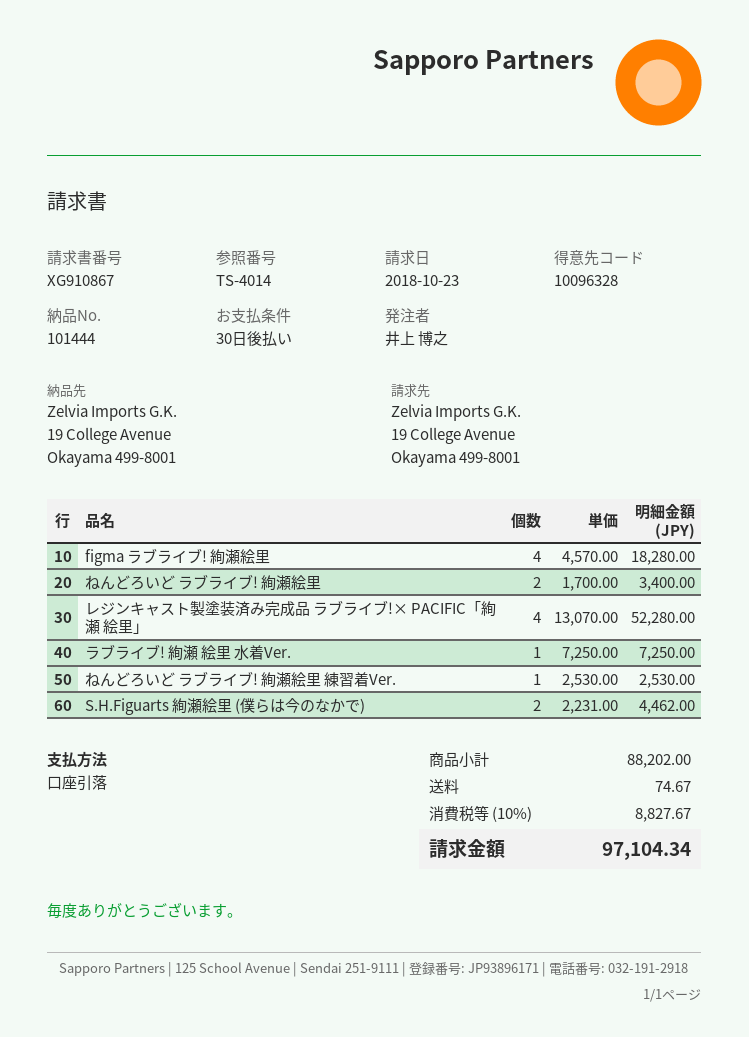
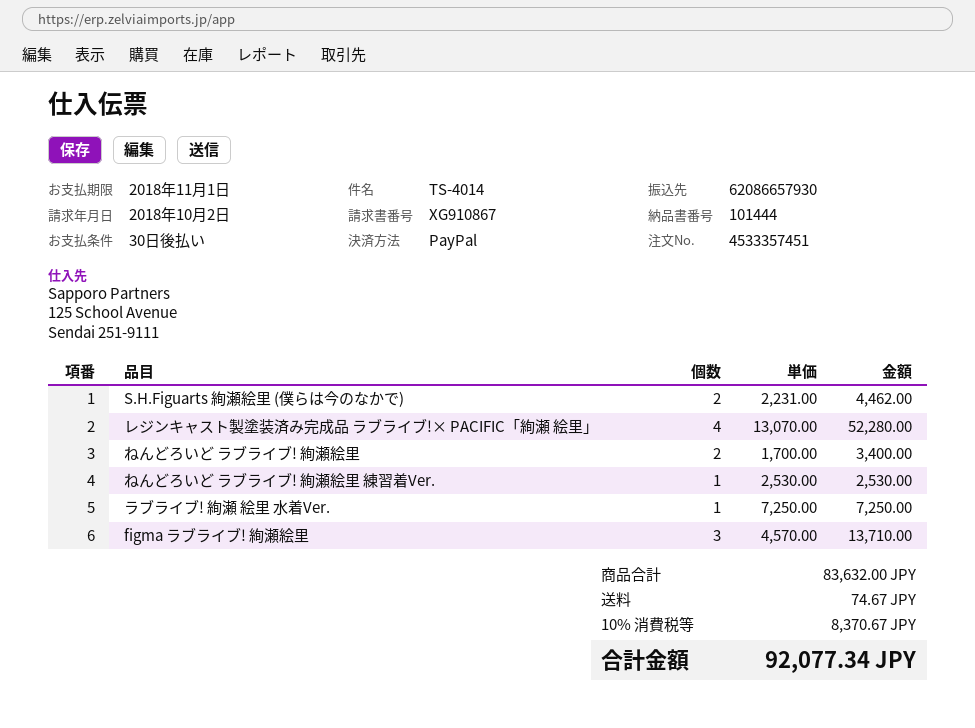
invoice date: 2018-10-23 -> 2018-10-02
payment method: direct debit -> PayPal
figma ラブライブ! 絢瀬絵里: 4 x 4570.00 = 18280.00 -> 3 x 4570.00 = 13710.00
subtotal: 88202.00 -> 83632.00
tax: 10% = 8827.67 -> 10% = 8370.67
total: 97104.34 -> 92077.34

